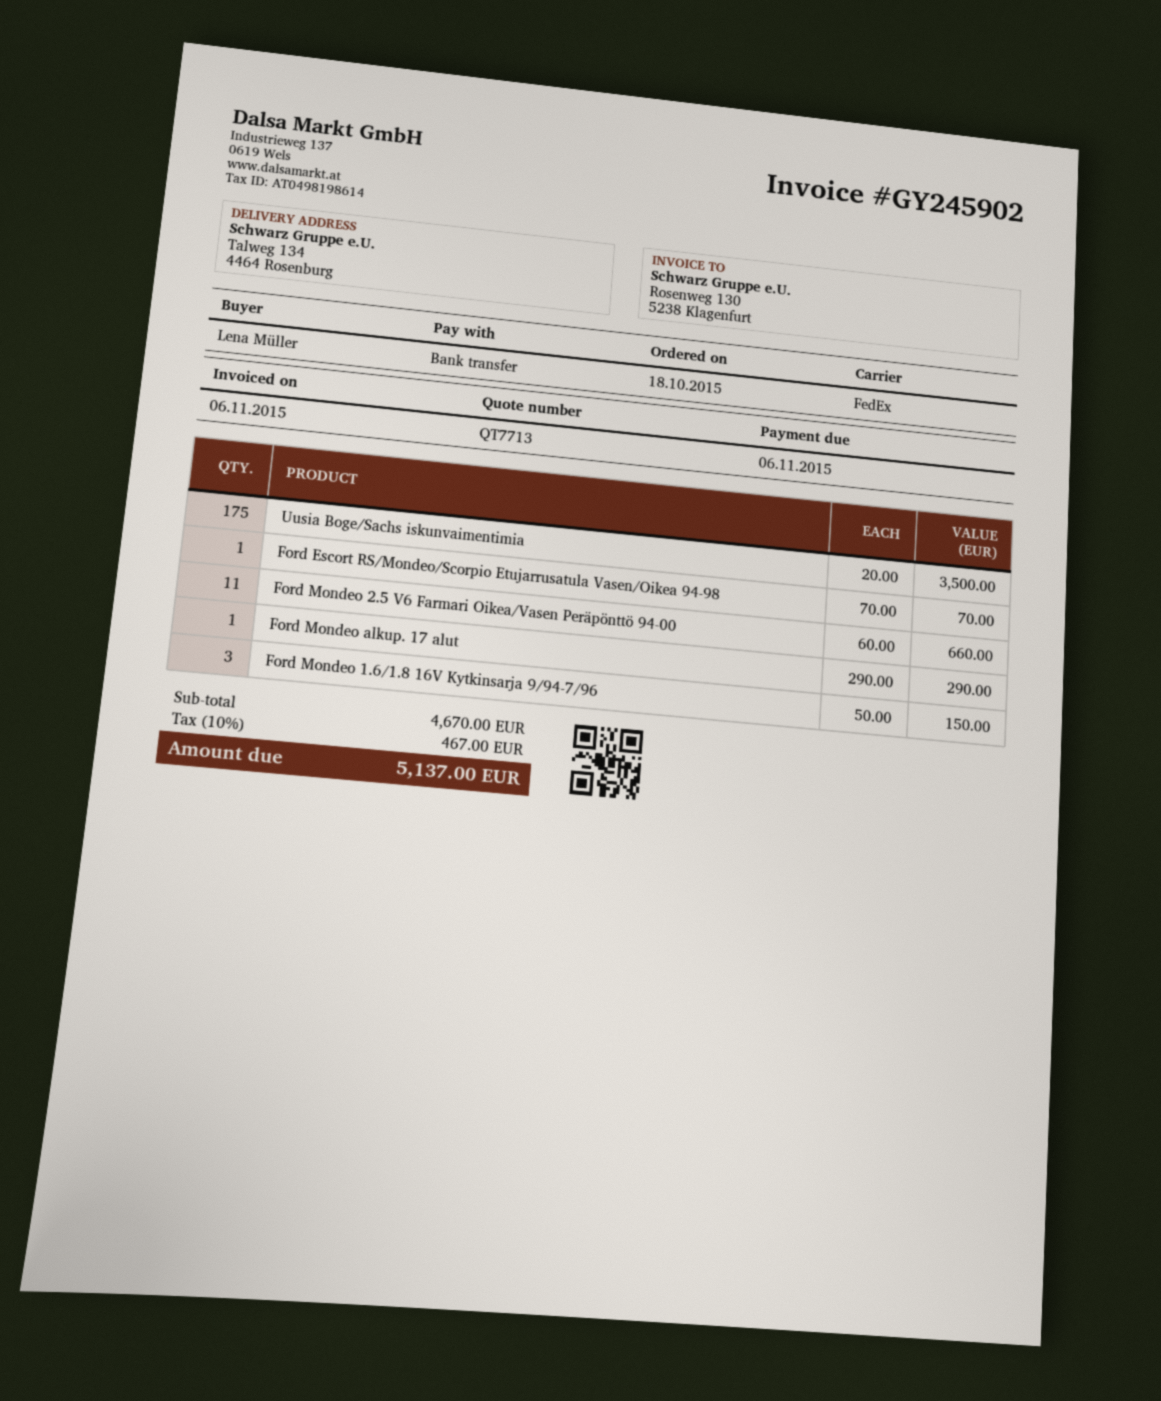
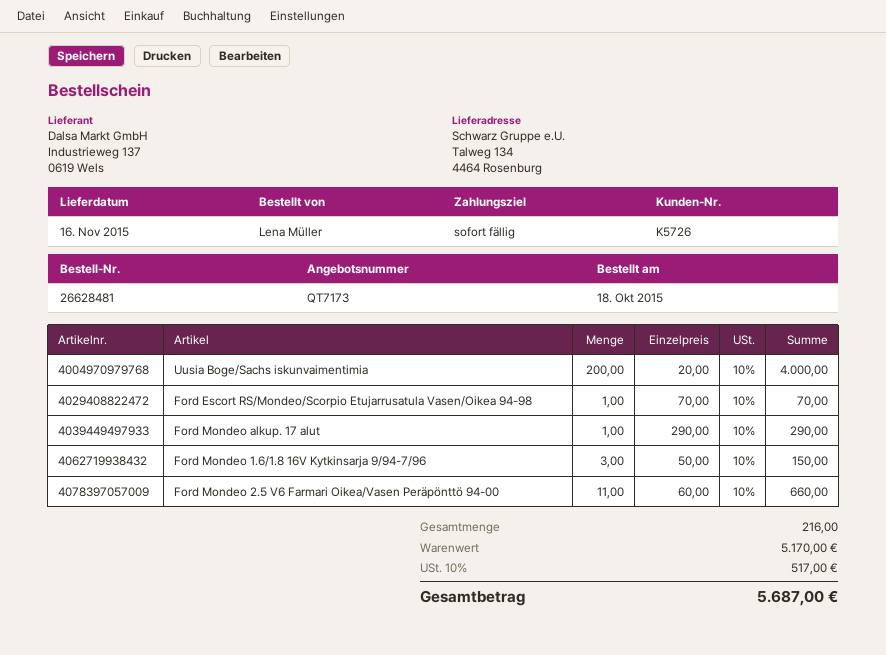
quote number: QT7713 -> QT7173
Uusia Boge/Sachs iskunvaimentimia: 175 x 20.00 = 3500.00 -> 200 x 20.00 = 4000.00
subtotal: 4670.00 -> 5170.00
tax: 10% = 467.00 -> 10% = 517.00
total: 5137.00 -> 5687.00

